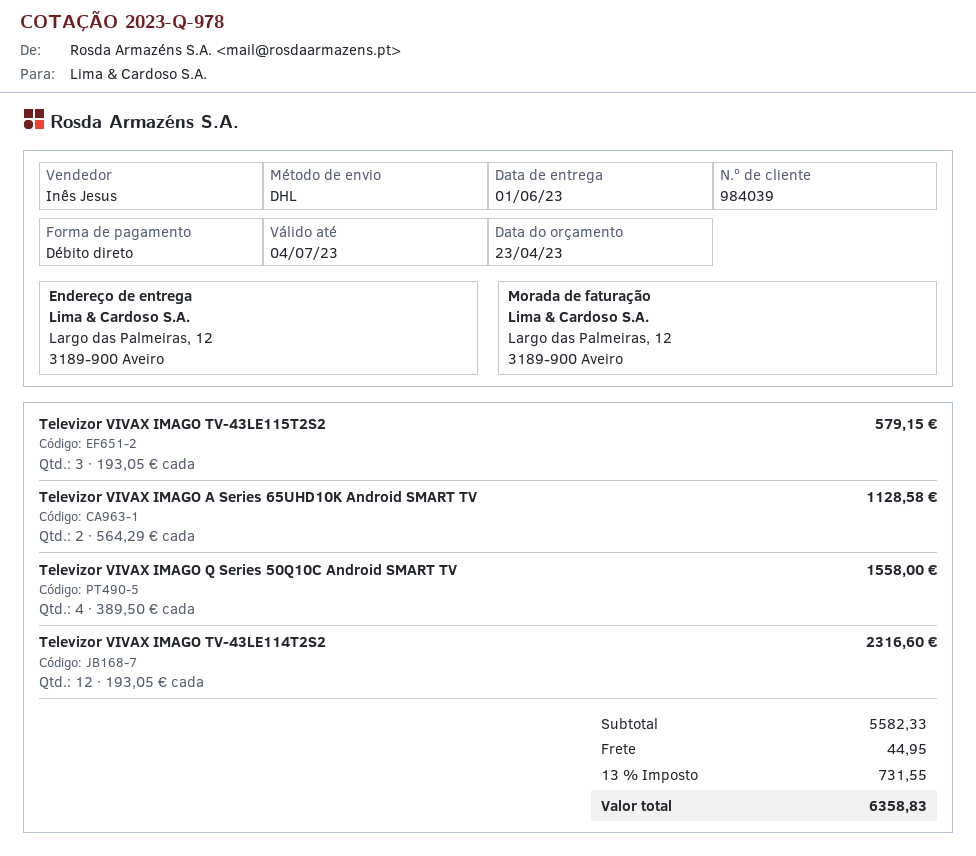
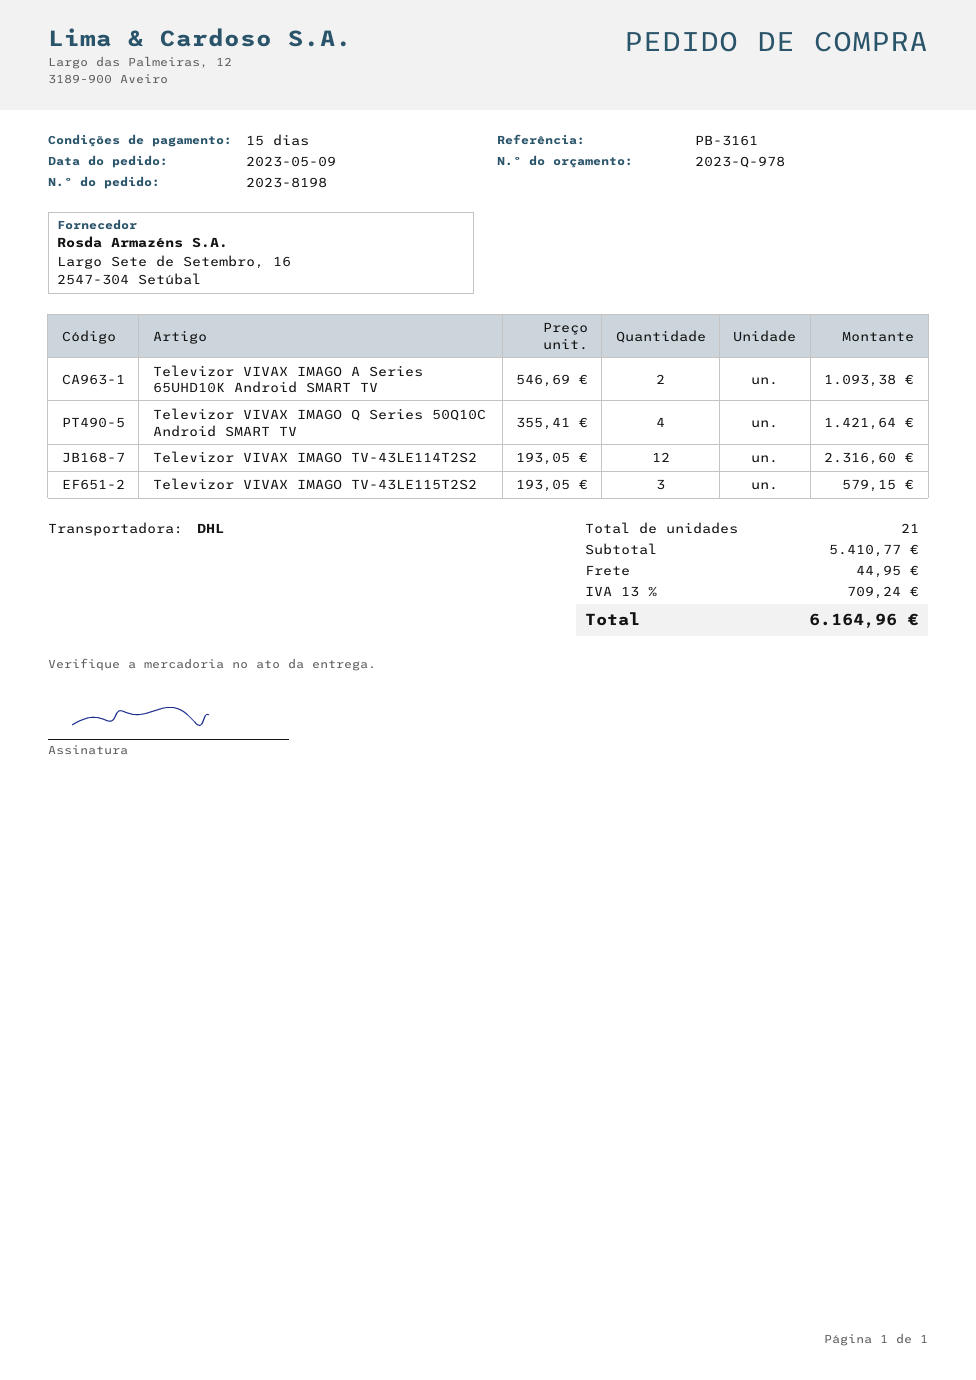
Televizor VIVAX IMAGO A Series 65UHD10K Android SMART TV: 2 x 564.29 = 1128.58 -> 2 x 546.69 = 1093.38
Televizor VIVAX IMAGO Q Series 50Q10C Android SMART TV: 4 x 389.50 = 1558.00 -> 4 x 355.41 = 1421.64
subtotal: 5582.33 -> 5410.77
tax: 13% = 731.55 -> 13% = 709.24
total: 6358.83 -> 6164.96

